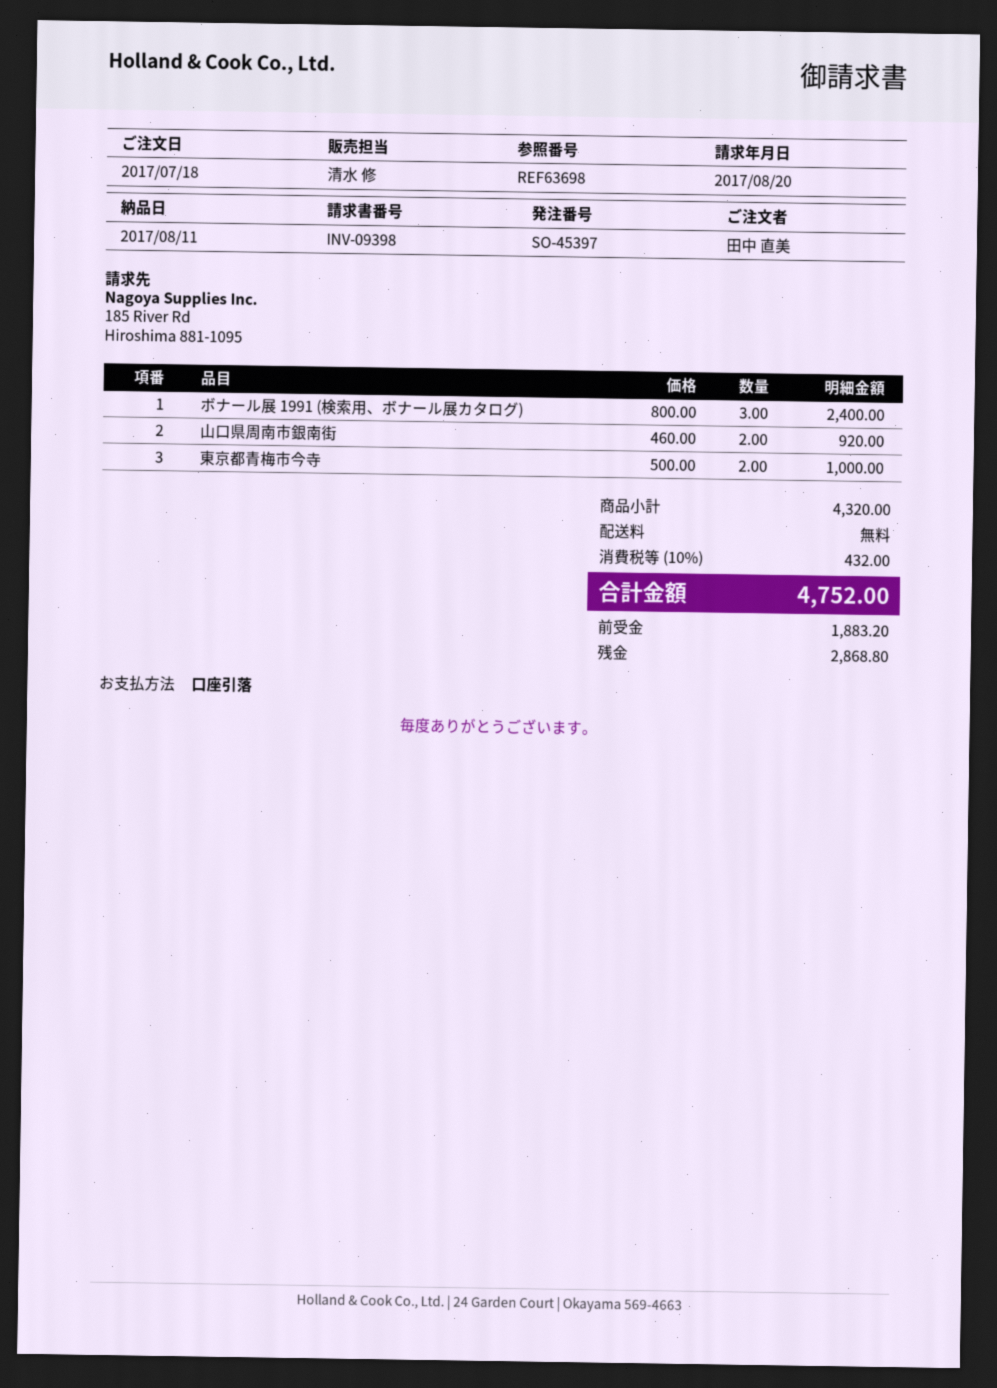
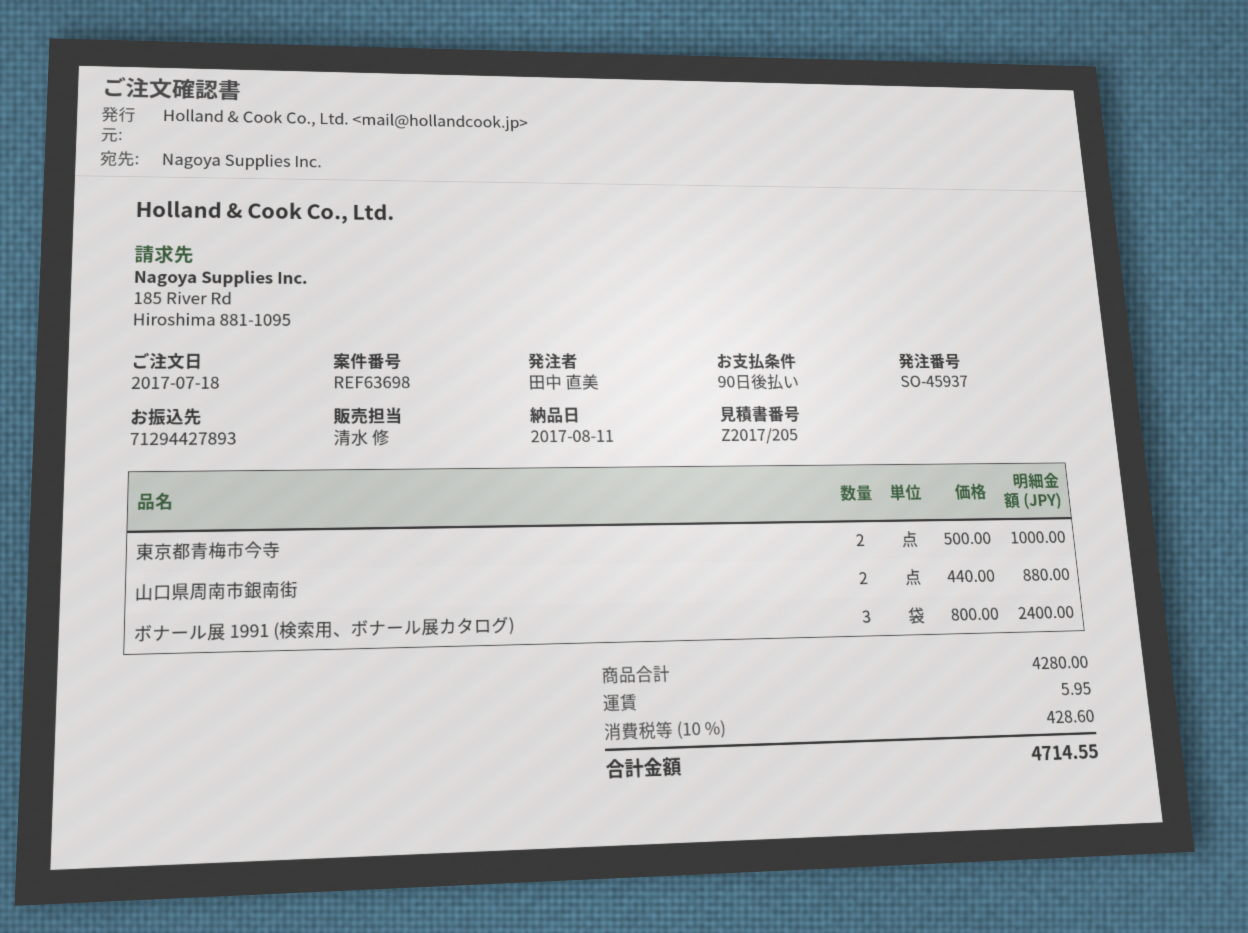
order number: SO-45397 -> SO-45937
山口県周南市銀南街: 2 x 460.00 = 920.00 -> 2 x 440.00 = 880.00
subtotal: 4320.00 -> 4280.00
shipping: 0.00 -> 5.95
tax: 10% = 432.00 -> 10% = 428.60
total: 4752.00 -> 4714.55

